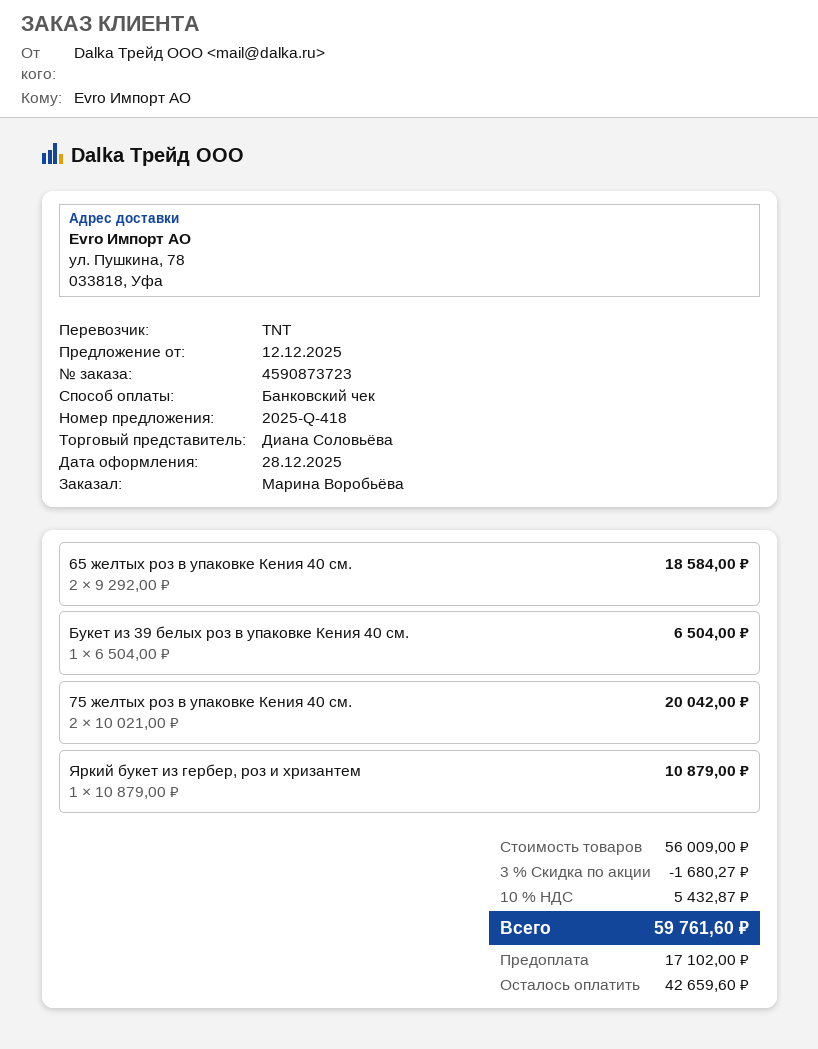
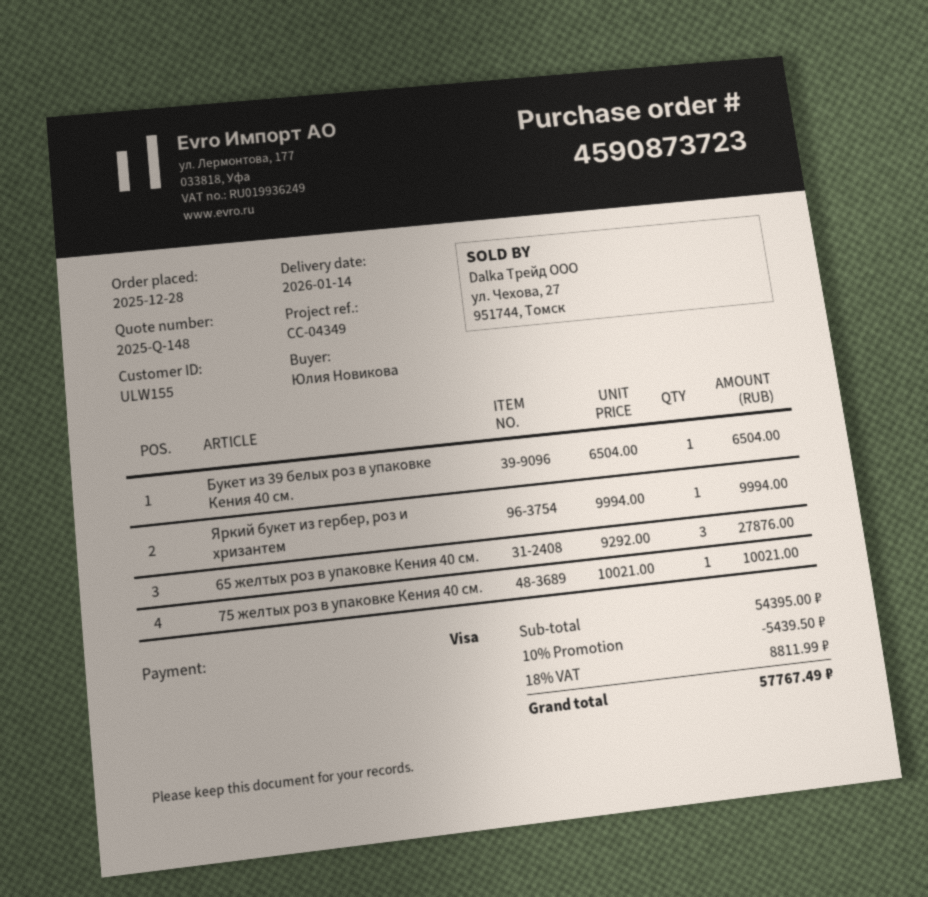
quote number: 2025-Q-418 -> 2025-Q-148
ordered by: Марина Воробьёва -> Юлия Новикова
payment method: cheque -> Visa
65 желтых роз в упаковке Кения 40 см.: 2 x 9292.00 = 18584.00 -> 3 x 9292.00 = 27876.00
75 желтых роз в упаковке Кения 40 см.: 2 x 10021.00 = 20042.00 -> 1 x 10021.00 = 10021.00
Яркий букет из гербер, роз и хризантем: 1 x 10879.00 = 10879.00 -> 1 x 9994.00 = 9994.00
subtotal: 56009.00 -> 54395.00
discount: 3% = 1680.27 -> 10% = 5439.50
tax: 10% = 5432.87 -> 18% = 8811.99
total: 59761.60 -> 57767.49

